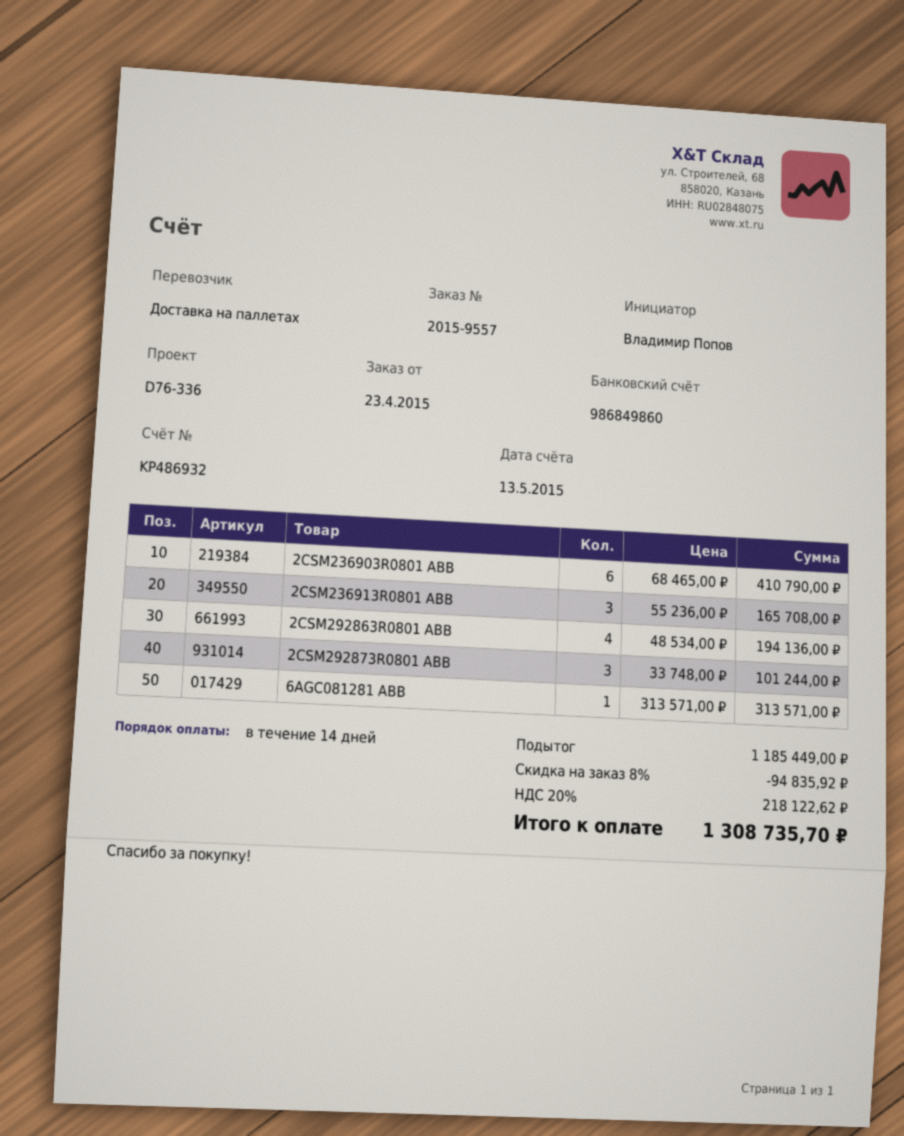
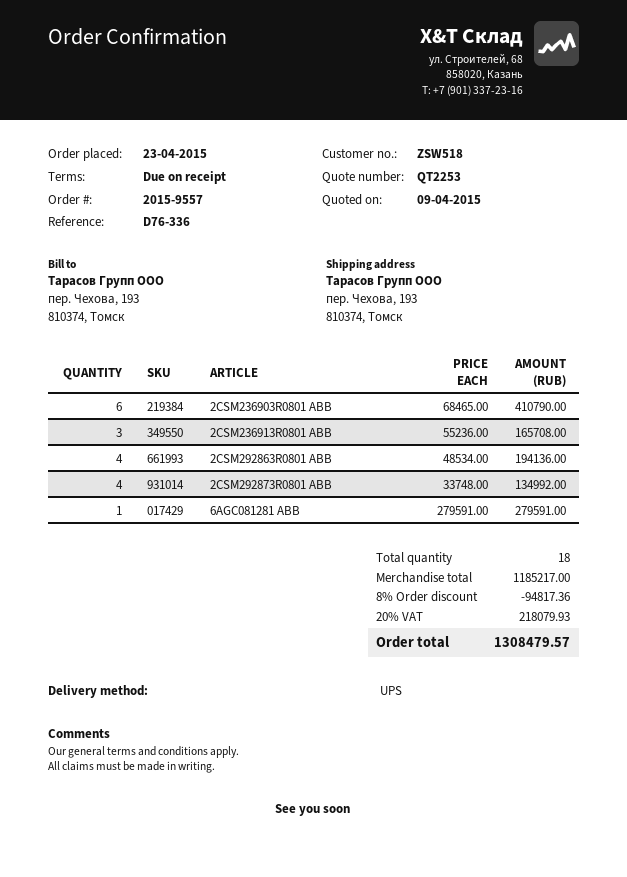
payment terms: 14 days -> on receipt
shipping method: pallet freight -> UPS
2CSM292873R0801 ABB: 3 x 33748.00 = 101244.00 -> 4 x 33748.00 = 134992.00
6AGC081281 ABB: 1 x 313571.00 = 313571.00 -> 1 x 279591.00 = 279591.00
subtotal: 1185449.00 -> 1185217.00
discount: 8% = 94835.92 -> 8% = 94817.36
tax: 20% = 218122.62 -> 20% = 218079.93
total: 1308735.70 -> 1308479.57

